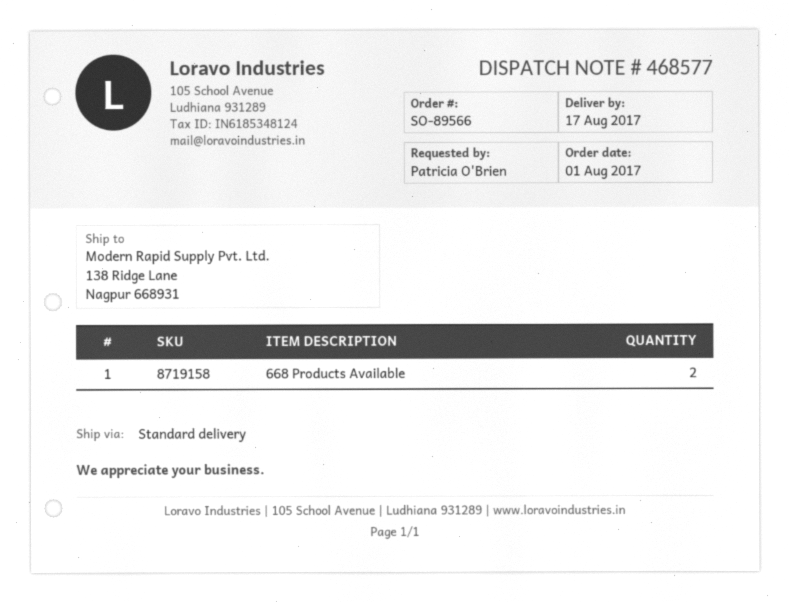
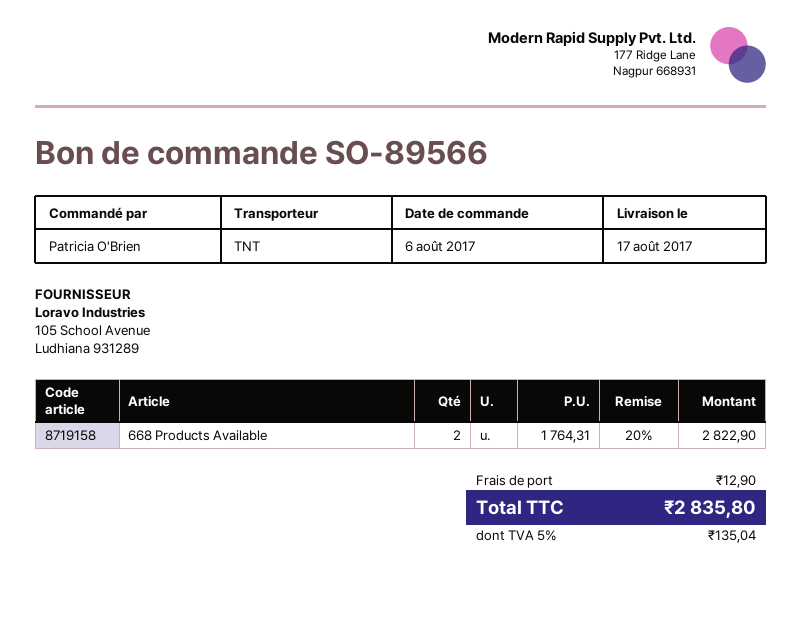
order date: 2017-08-01 -> 2017-08-06
shipping method: standard -> TNT

